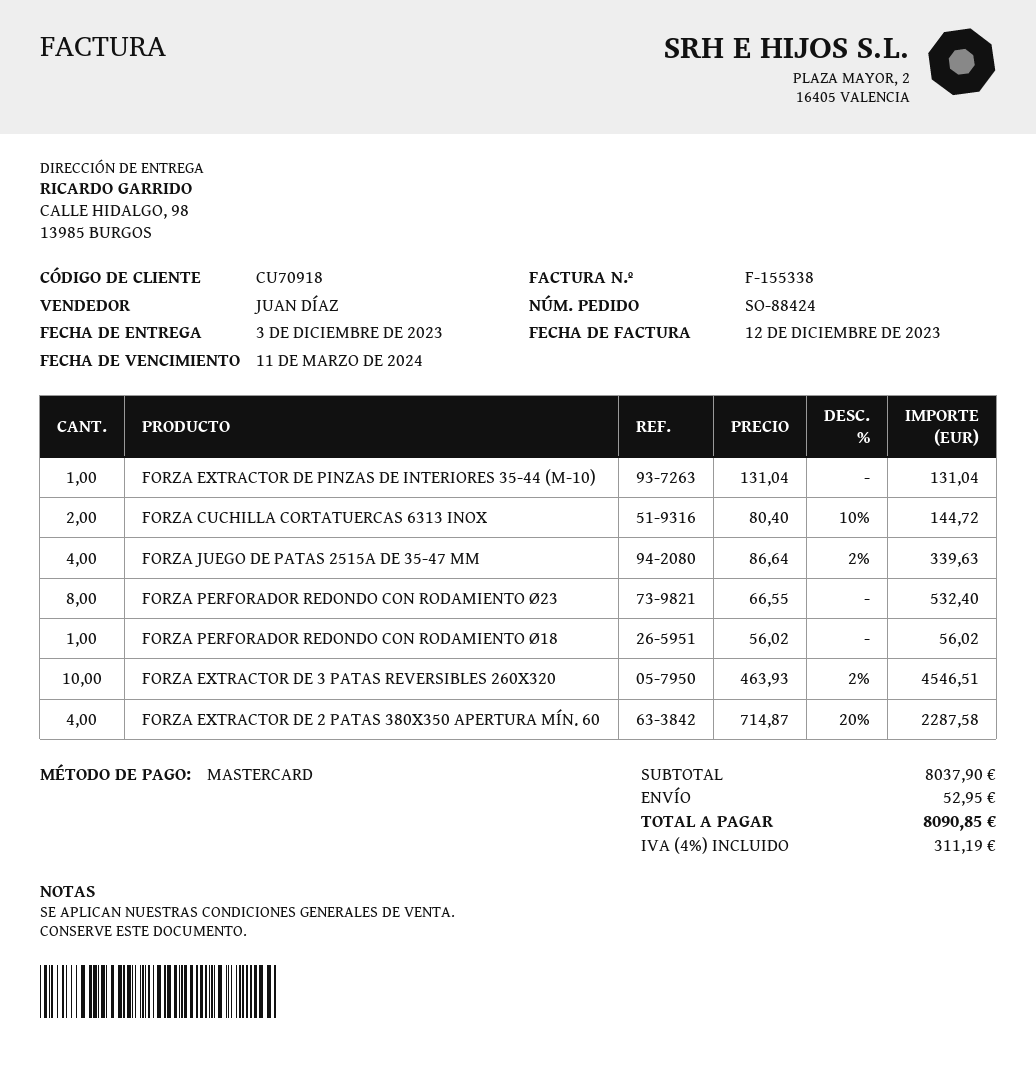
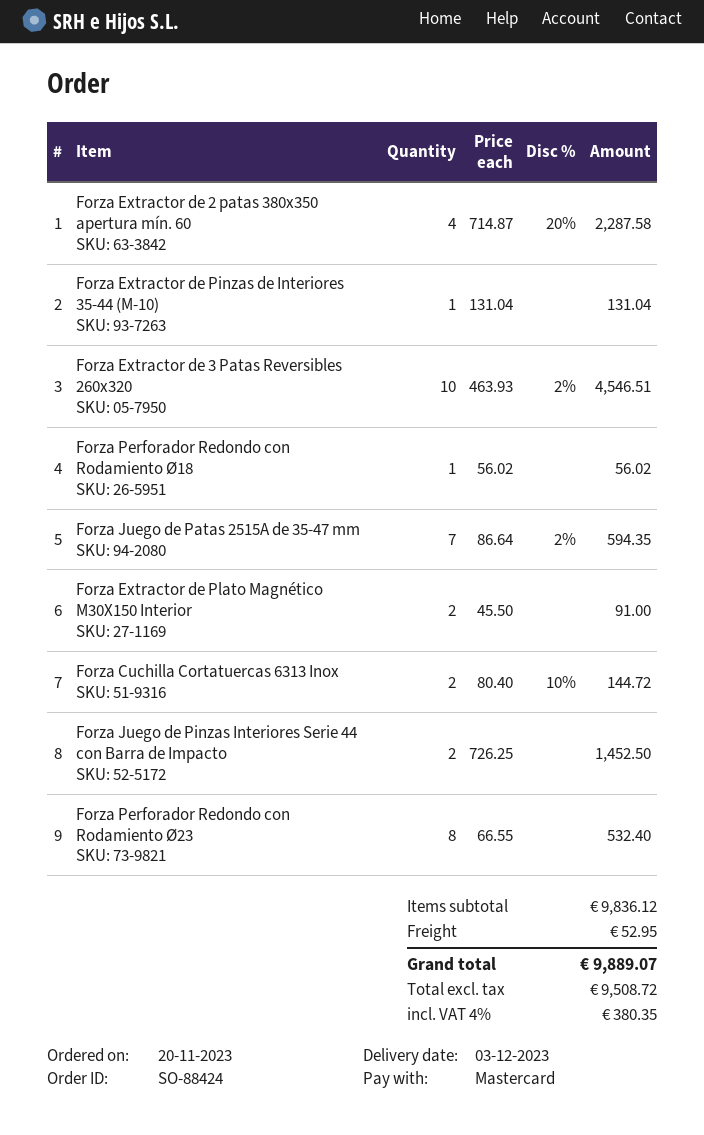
FORZA JUEGO DE PATAS 2515A DE 35-47 MM: 4 x 86.64 - 2% = 339.63 -> 7 x 86.64 - 2% = 594.35
Forza Extractor de Plato Magnético M30X150 Interior: none -> 2 x 45.50 = 91.00
Forza Juego de Pinzas Interiores Serie 44 con Barra de Impacto: none -> 2 x 726.25 = 1452.50
subtotal: 8037.90 -> 9836.12
tax: 4% = 311.19 -> 4% = 380.35
total: 8090.85 -> 9889.07

